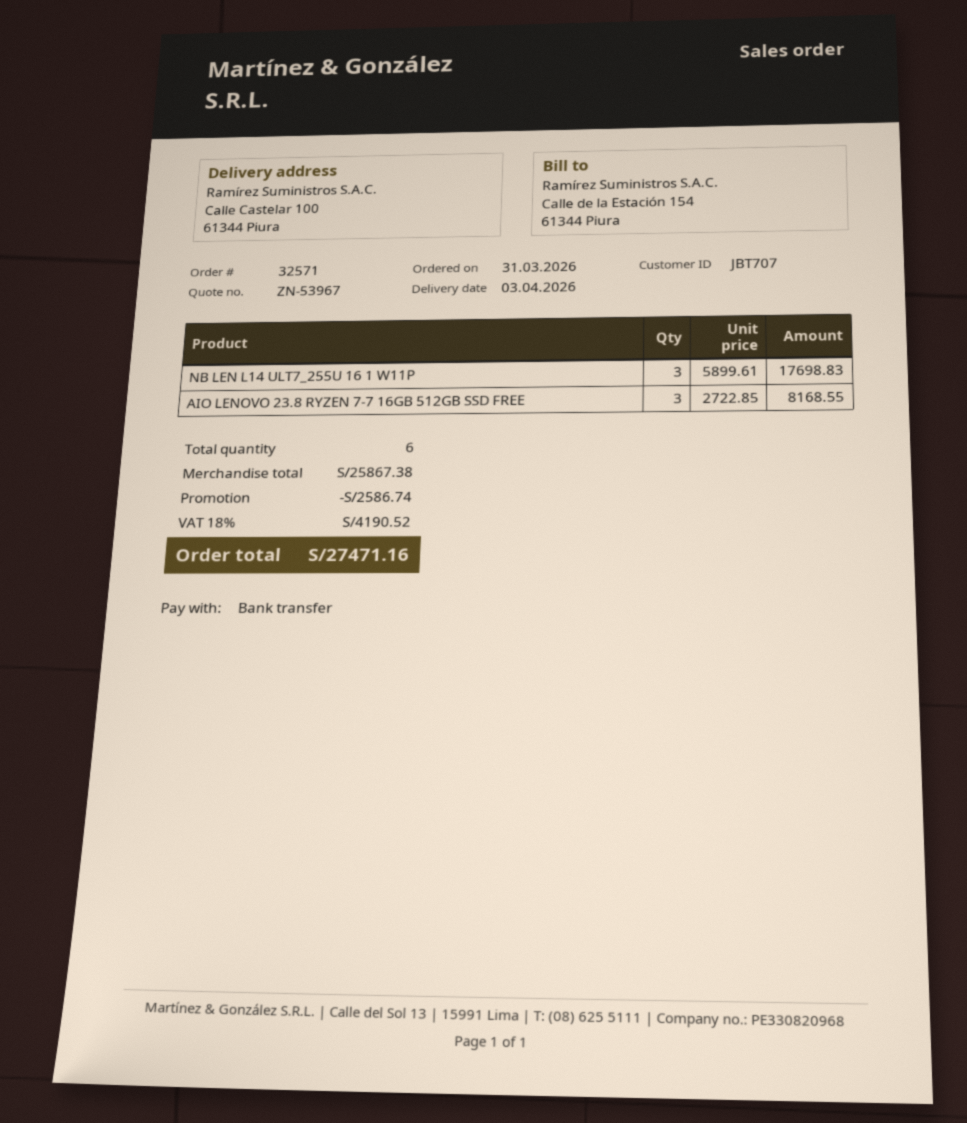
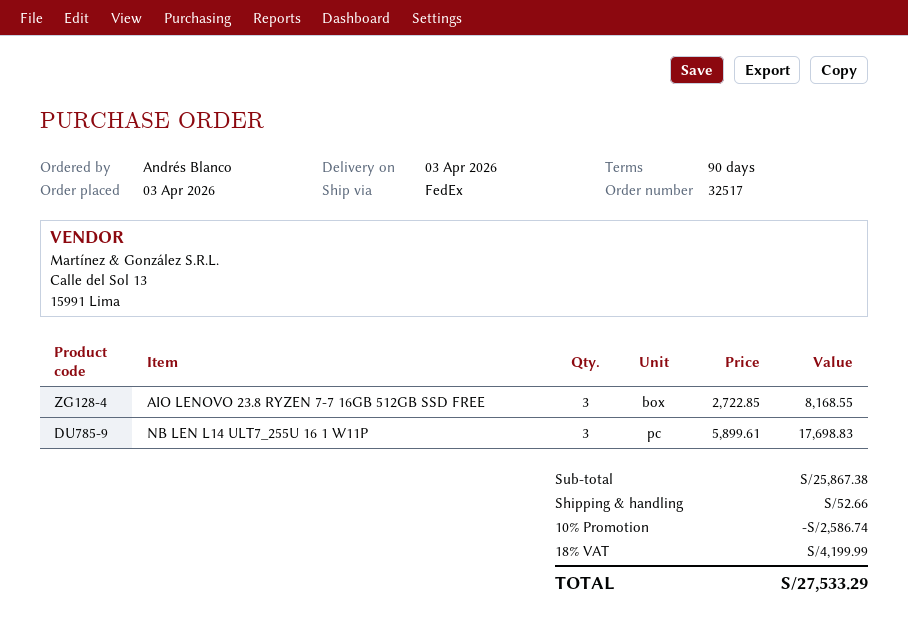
order number: 32571 -> 32517
order date: 2026-03-31 -> 2026-04-03
shipping: none -> 52.66
tax: 18% = 4190.52 -> 18% = 4199.99
total: 27471.16 -> 27533.29

